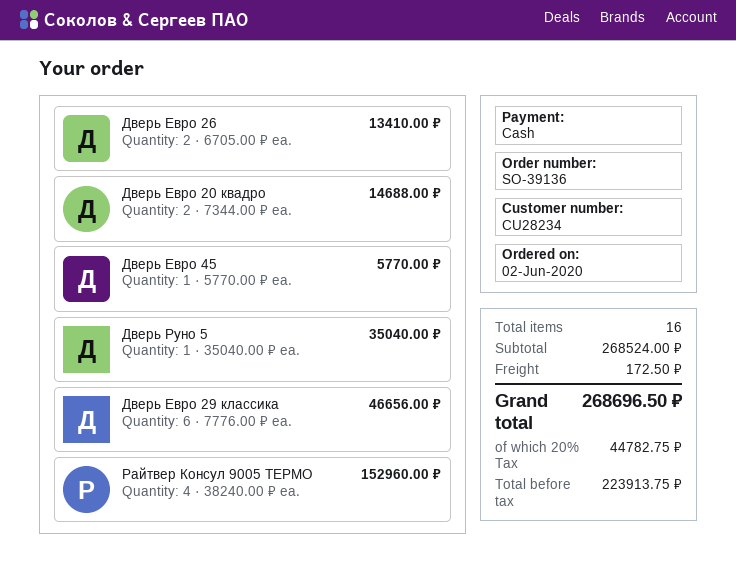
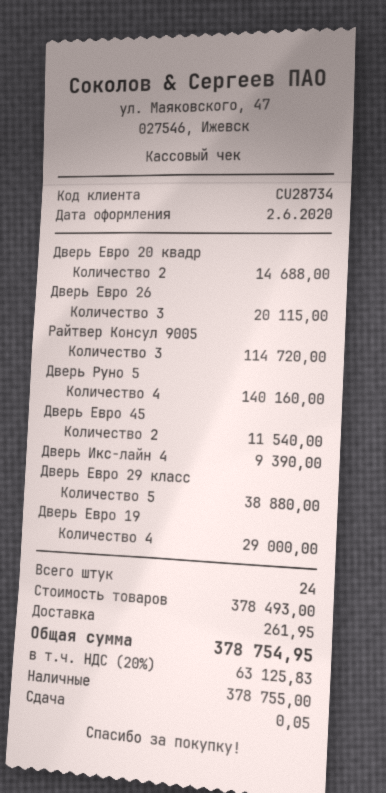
customer number: CU28234 -> CU28734
Дверь Евро 26: 2 for 13410.00 -> 3 for 20115.00
Дверь Евро 45: 1 for 5770.00 -> 2 for 11540.00
Дверь Руно 5: 1 for 35040.00 -> 4 for 140160.00
Дверь Евро 29 классика: 6 for 46656.00 -> 5 for 38880.00
Райтвер Консул 9005 ТЕРМО: 4 for 152960.00 -> 3 for 114720.00
Дверь Икс-лайн 4: none -> 1 for 9390.00
Дверь Евро 19: none -> 4 for 29000.00
total quantity: 16 -> 24
subtotal: 268524.00 -> 378493.00
shipping: 172.50 -> 261.95
tax: 20% = 44782.75 -> 20% = 63125.83
total: 268696.50 -> 378754.95

